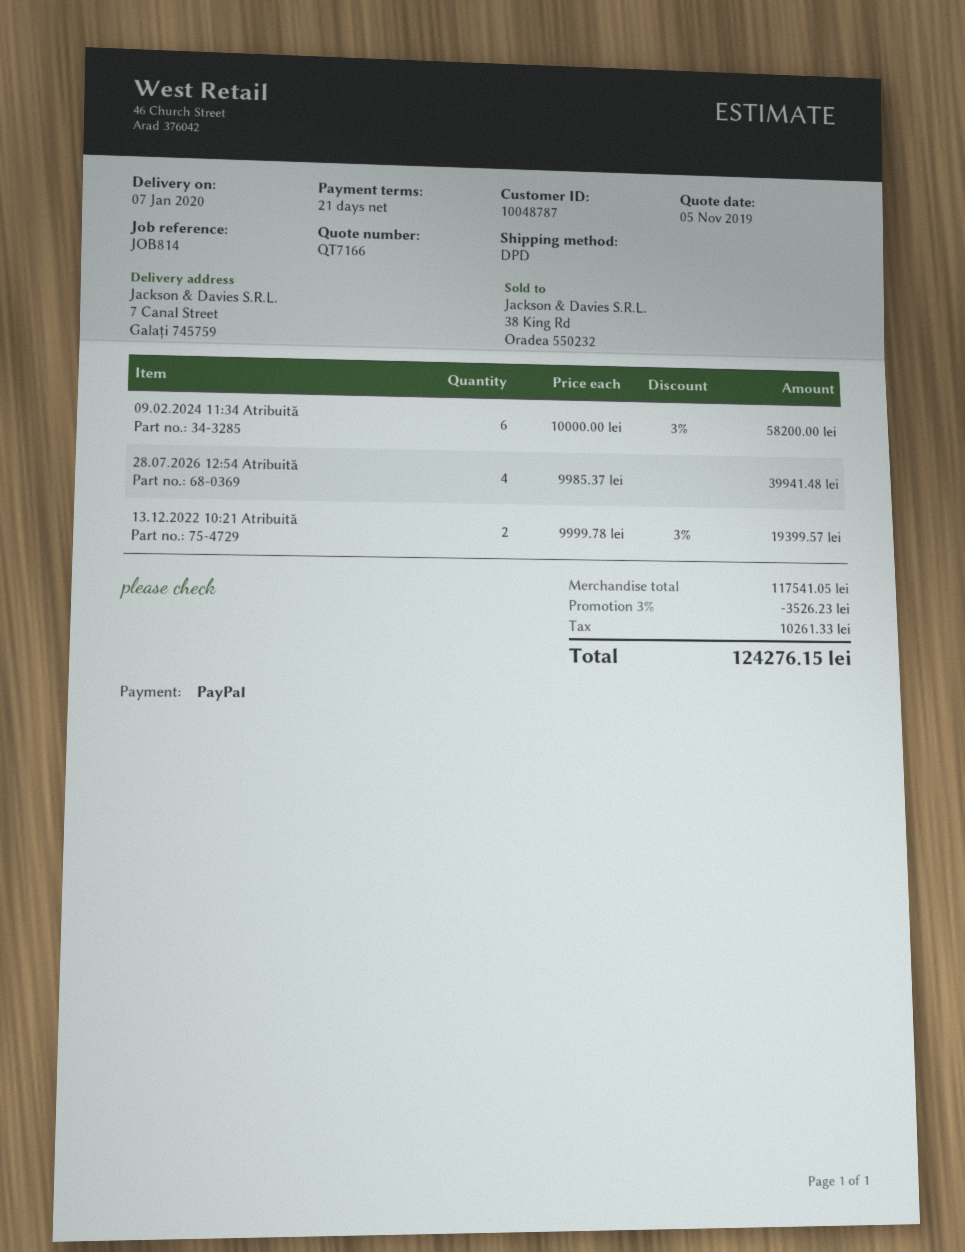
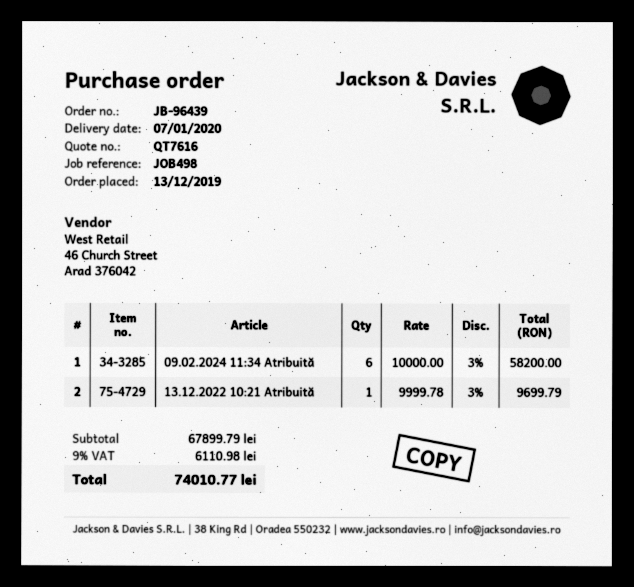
quote number: QT7166 -> QT7616
reference: JOB814 -> JOB498
28.07.2026 12:54 Atribuită: 4 x 9985.37 = 39941.48 -> none
13.12.2022 10:21 Atribuită: 2 x 9999.78 - 3% = 19399.57 -> 1 x 9999.78 - 3% = 9699.79
subtotal: 117541.05 -> 67899.79
discount: 3% = 3526.23 -> none
tax: 10261.33 -> 6110.98
total: 124276.15 -> 74010.77

